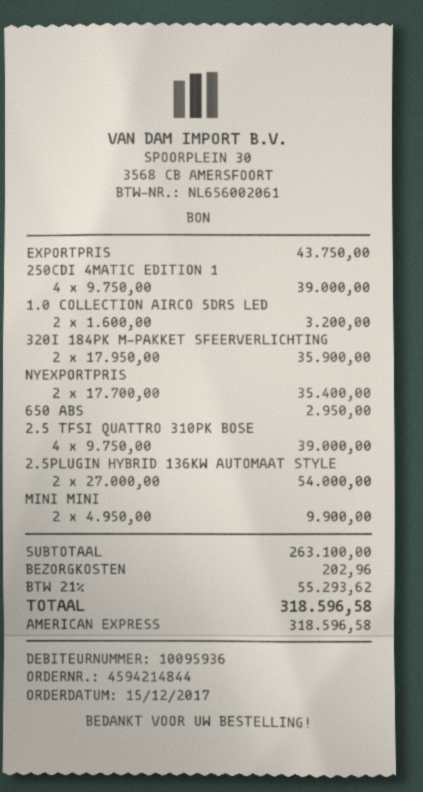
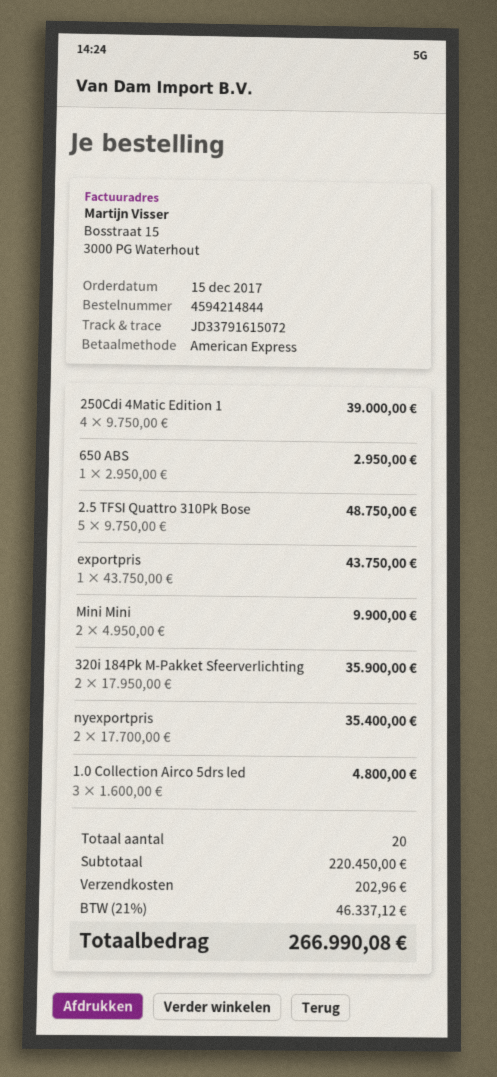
1.0 COLLECTION AIRCO 5DRS LED: 2 x 1600.00 = 3200.00 -> 3 x 1600.00 = 4800.00
2.5 TFSI QUATTRO 310PK BOSE: 4 x 9750.00 = 39000.00 -> 5 x 9750.00 = 48750.00
2.5PLUGIN HYBRID 136KW AUTOMAAT STYLE: 2 x 27000.00 = 54000.00 -> none
subtotal: 263100.00 -> 220450.00
tax: 21% = 55293.62 -> 21% = 46337.12
total: 318596.58 -> 266990.08

